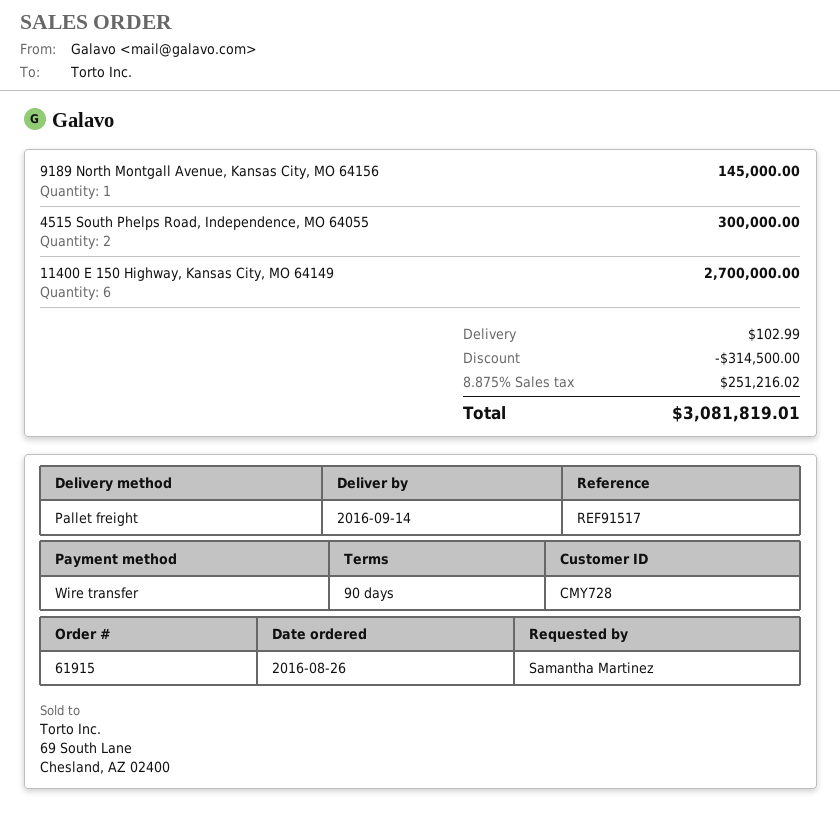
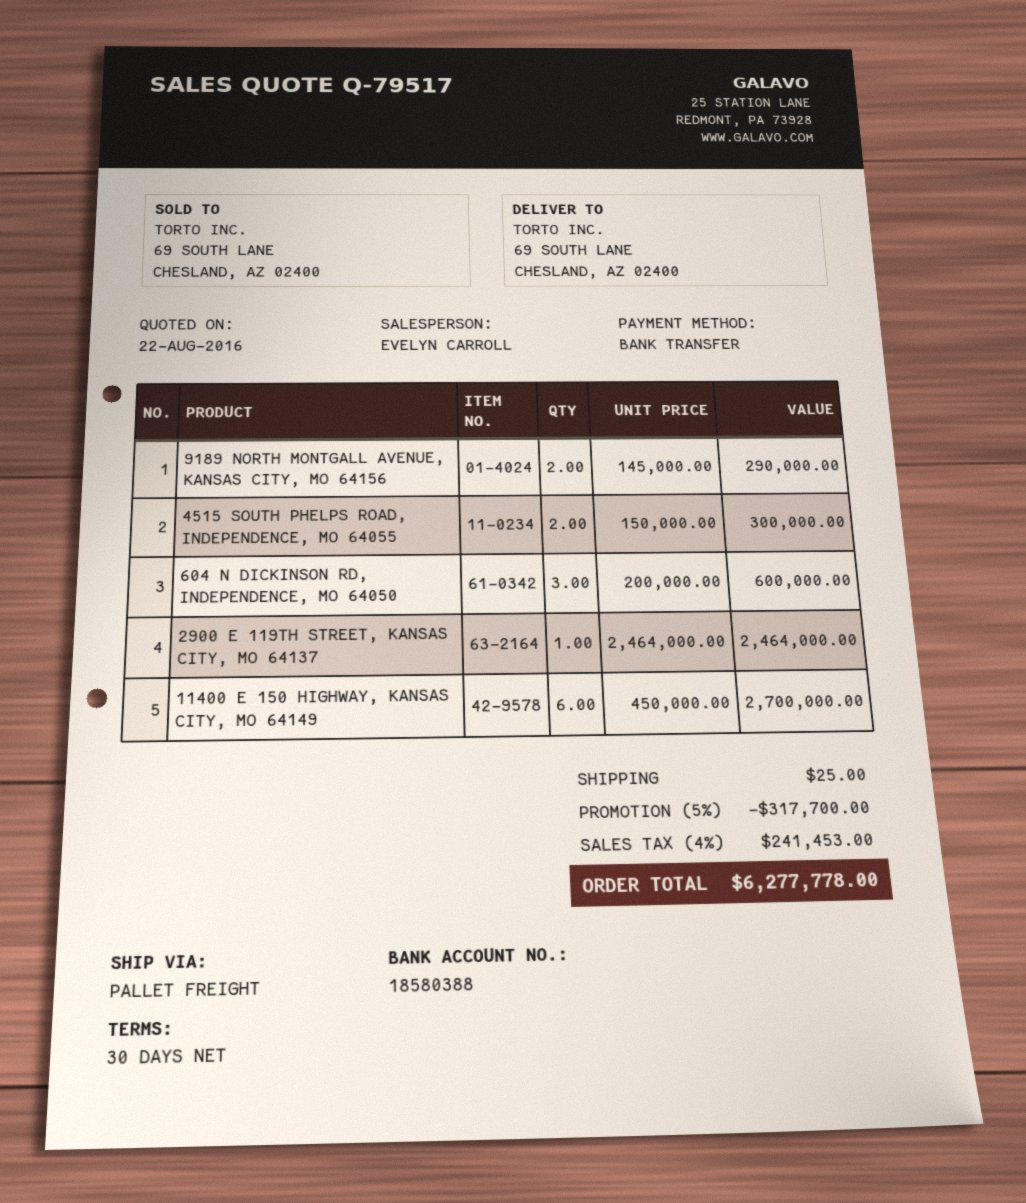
payment terms: 90 days -> 30 days
9189 North Montgall Avenue, Kansas City, MO 64156: 1 for 145000.00 -> 2 for 290000.00
604 N DICKINSON RD, INDEPENDENCE, MO 64050: none -> 3 for 600000.00
2900 E 119TH STREET, KANSAS CITY, MO 64137: none -> 1 for 2464000.00
discount: 314500.00 -> 317700.00
shipping: 102.99 -> 25.00
tax: 8.875% = 251216.02 -> 4% = 241453.00
total: 3081819.01 -> 6277778.00

